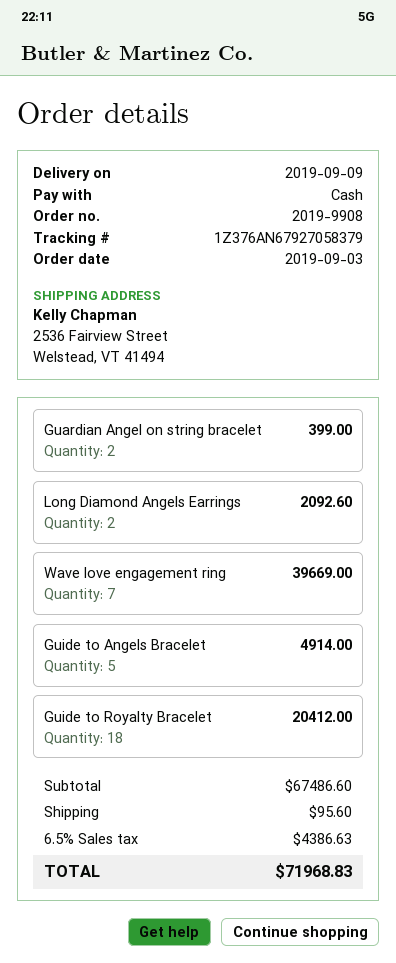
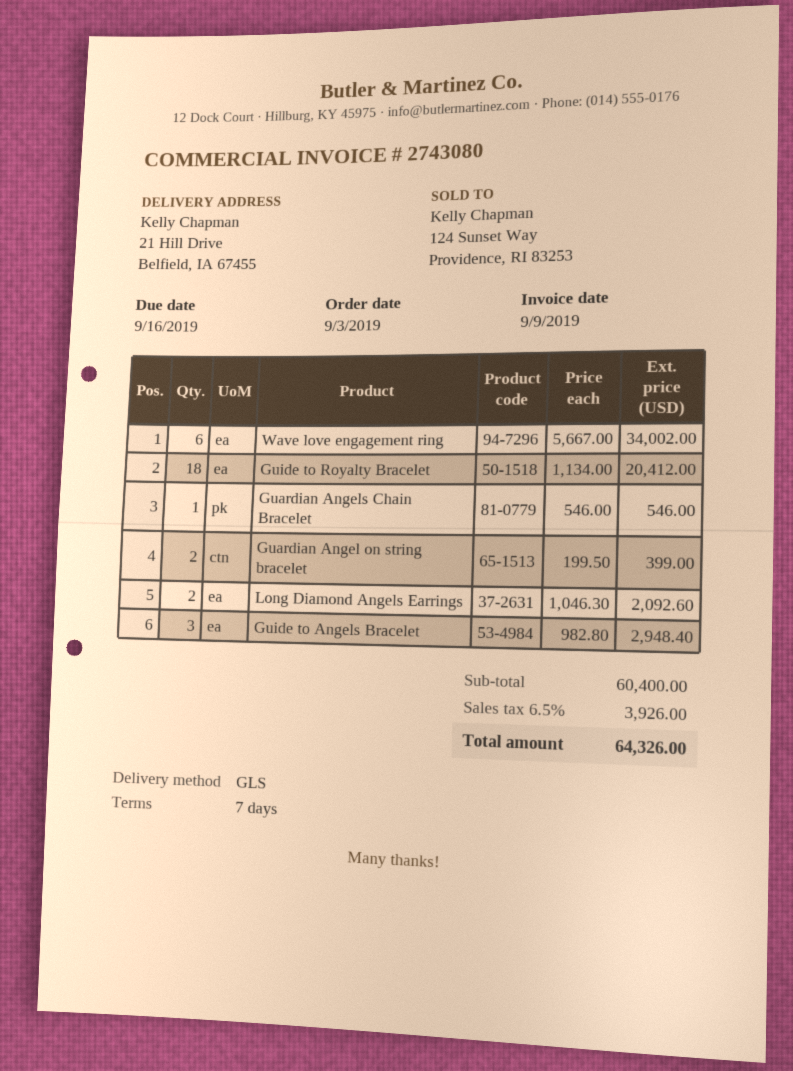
ship to: 2536 Fairview Street, Welstead, VT 41494 -> 21 Hill Drive, Belfield, IA 67455
Wave love engagement ring: 7 for 39669.00 -> 6 for 34002.00
Guide to Angels Bracelet: 5 for 4914.00 -> 3 for 2948.40
Guardian Angels Chain Bracelet: none -> 1 for 546.00
subtotal: 67486.60 -> 60400.00
shipping: 95.60 -> none
tax: 6.5% = 4386.63 -> 6.5% = 3926.00
total: 71968.83 -> 64326.00

